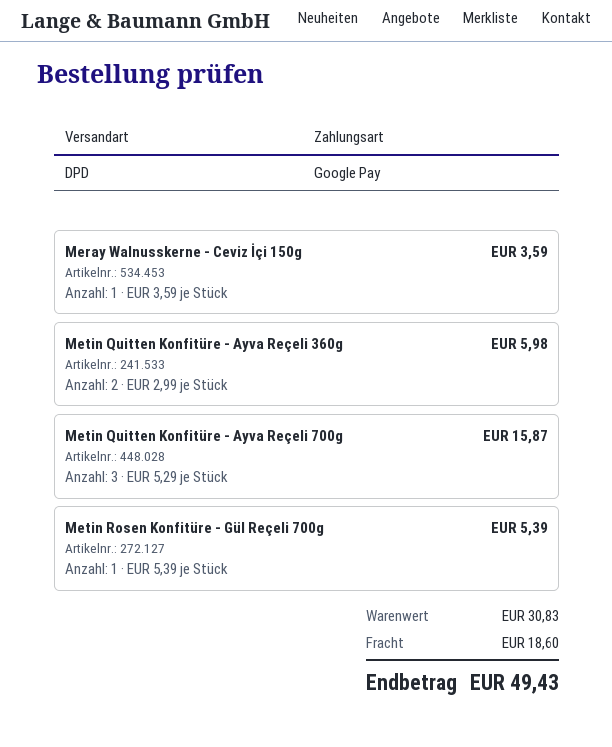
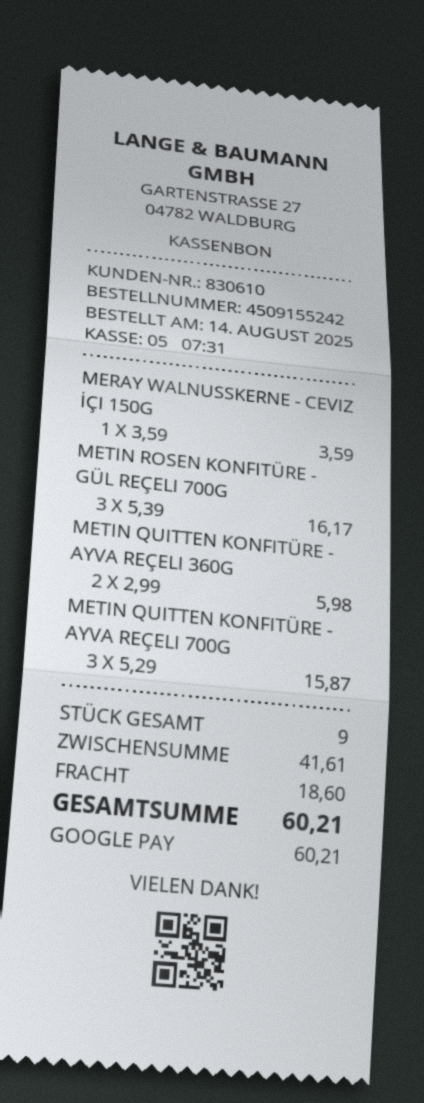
Metin Rosen Konfitüre - Gül Reçeli 700g: 1 x 5.39 = 5.39 -> 3 x 5.39 = 16.17
subtotal: 30.83 -> 41.61
total: 49.43 -> 60.21

